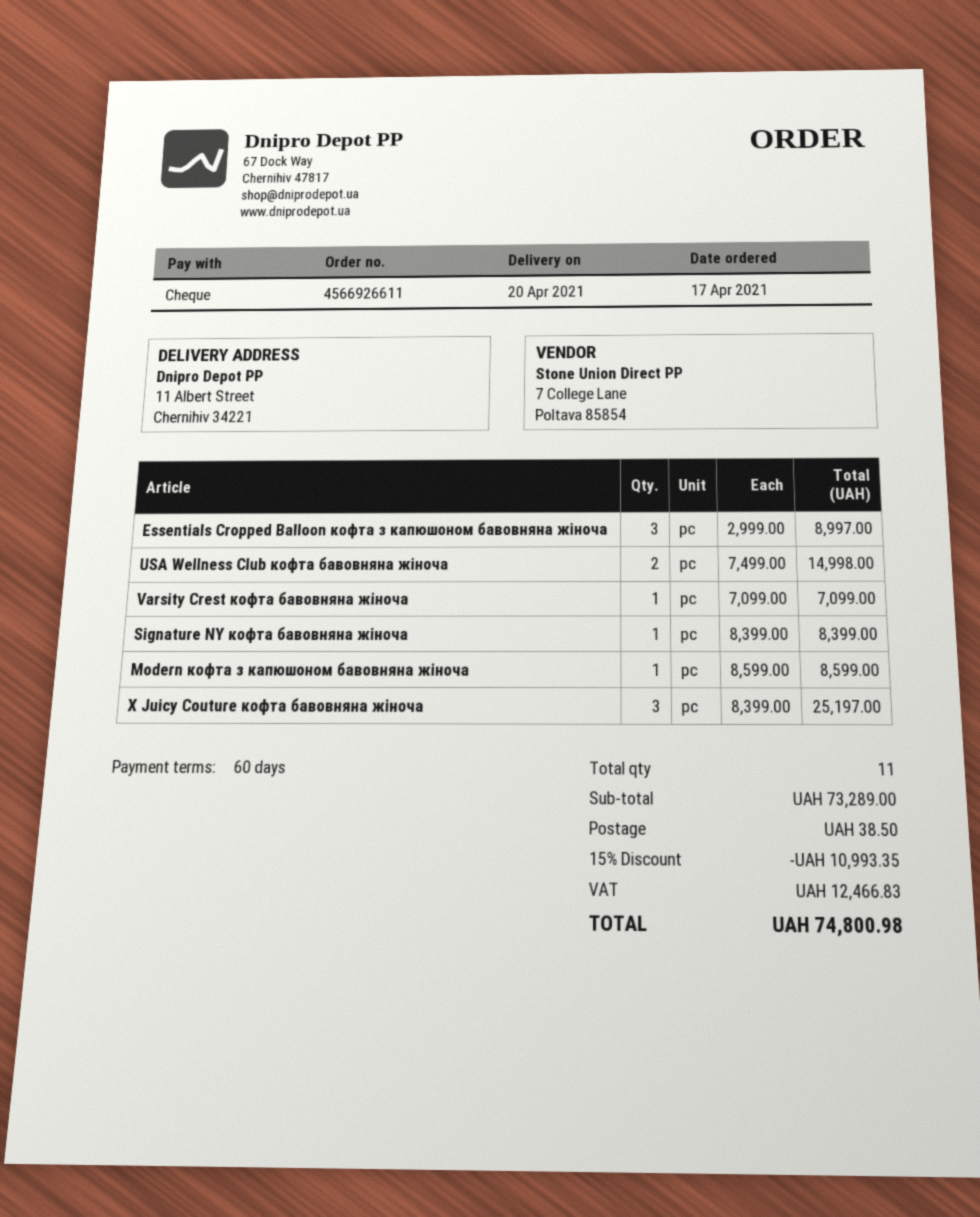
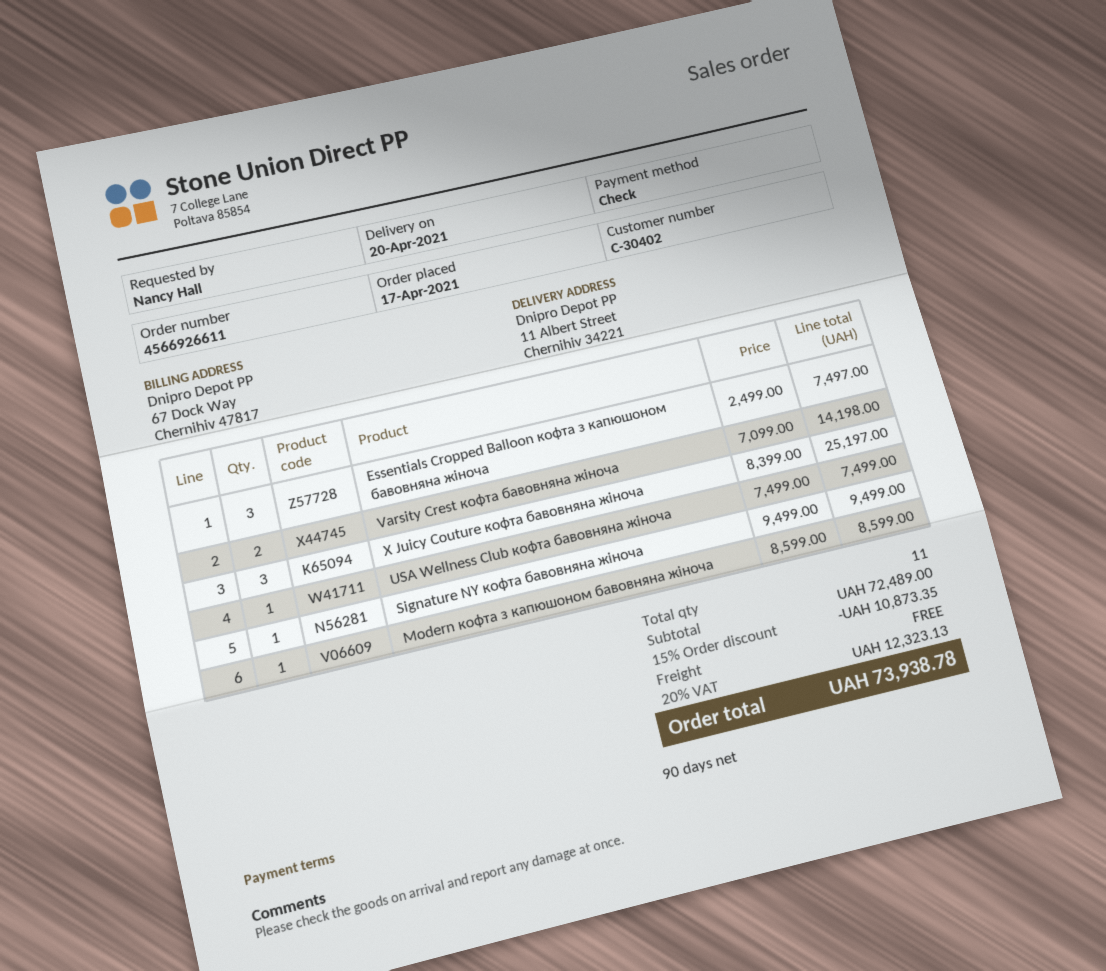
payment terms: 60 days -> 90 days
Essentials Cropped Balloon кофта з капюшоном бавовняна жіноча: 3 x 2999.00 = 8997.00 -> 3 x 2499.00 = 7497.00
USA Wellness Club кофта бавовняна жіноча: 2 x 7499.00 = 14998.00 -> 1 x 7499.00 = 7499.00
Varsity Crest кофта бавовняна жіноча: 1 x 7099.00 = 7099.00 -> 2 x 7099.00 = 14198.00
Signature NY кофта бавовняна жіноча: 1 x 8399.00 = 8399.00 -> 1 x 9499.00 = 9499.00
subtotal: 73289.00 -> 72489.00
discount: 15% = 10993.35 -> 15% = 10873.35
shipping: 38.50 -> 0.00
tax: 12466.83 -> 12323.13
total: 74800.98 -> 73938.78

